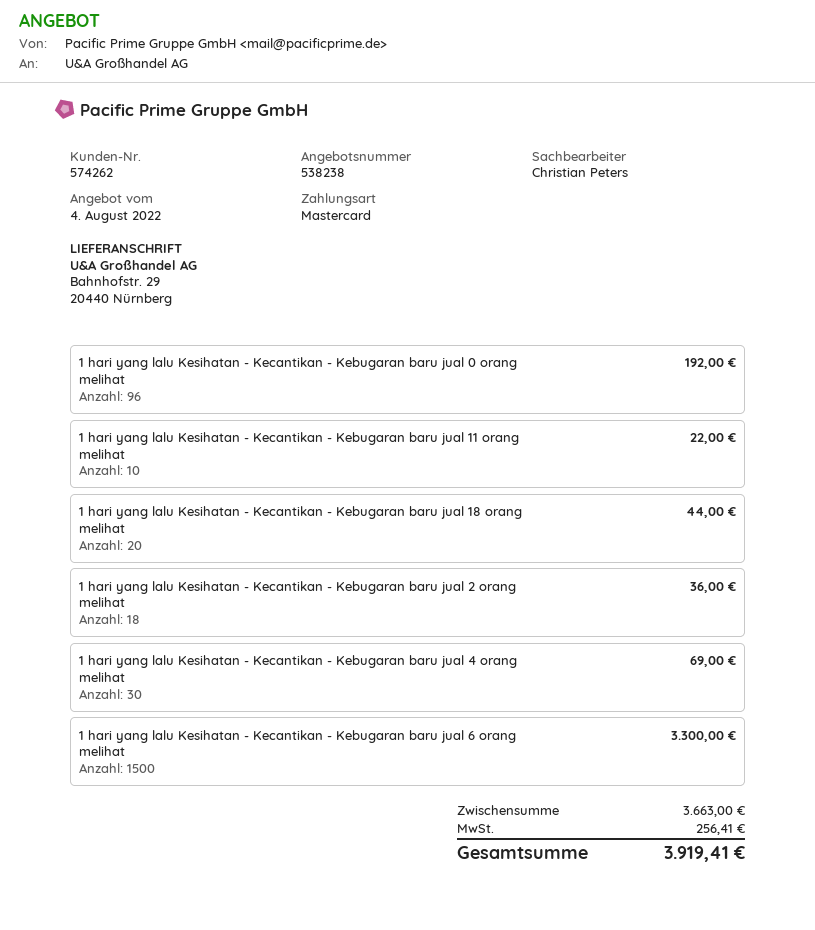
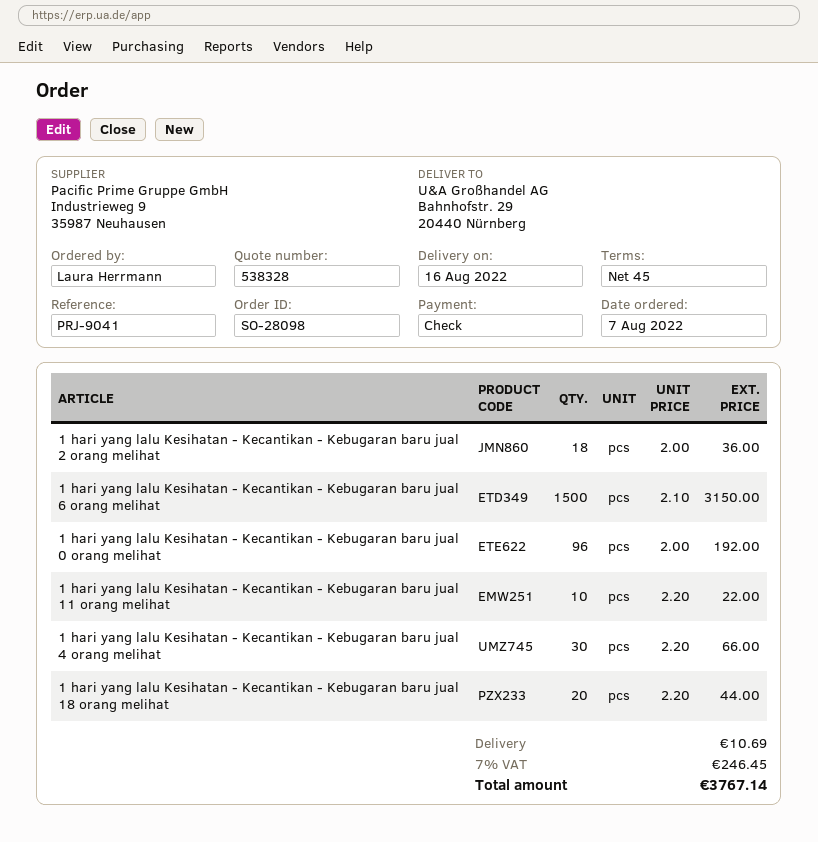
quote number: 538238 -> 538328
payment method: Mastercard -> cheque
1 hari yang lalu Kesihatan - Kecantikan - Kebugaran baru jual 4 orang melihat: 30 for 69.00 -> 30 for 66.00
1 hari yang lalu Kesihatan - Kecantikan - Kebugaran baru jual 6 orang melihat: 1500 for 3300.00 -> 1500 for 3150.00
shipping: none -> 10.69
tax: 256.41 -> 246.45
total: 3919.41 -> 3767.14

